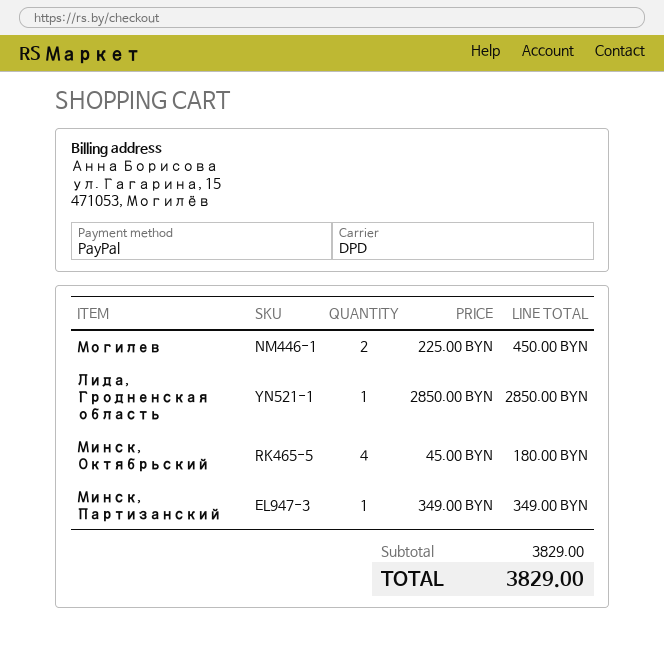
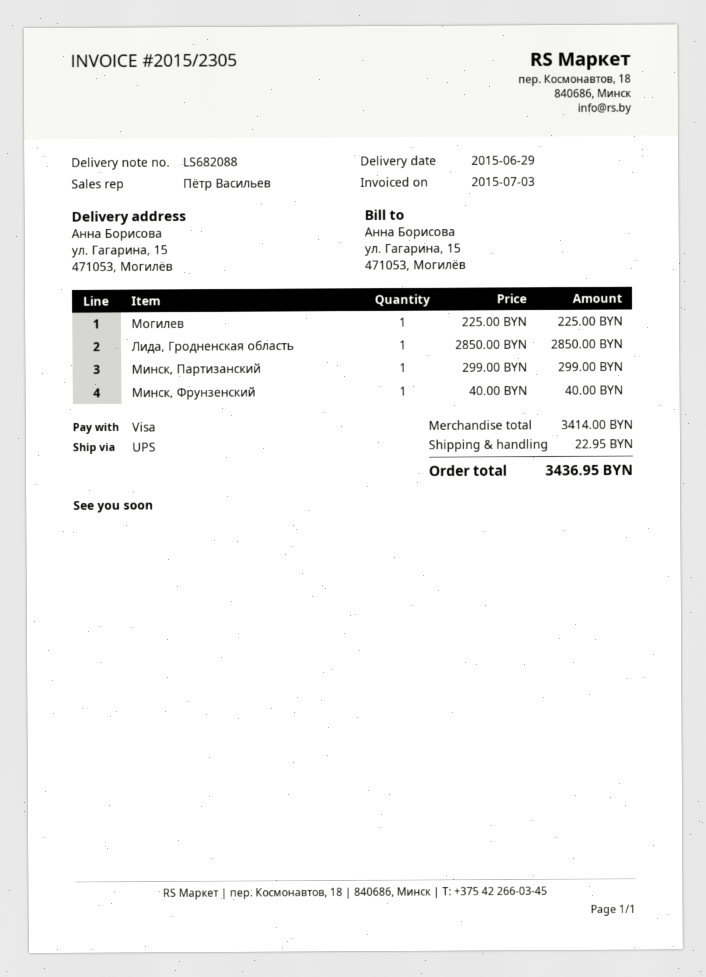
payment method: PayPal -> Visa
shipping method: DPD -> UPS
Могилев: 2 x 225.00 = 450.00 -> 1 x 225.00 = 225.00
Минск, Октябрьский: 4 x 45.00 = 180.00 -> none
Минск, Партизанский: 1 x 349.00 = 349.00 -> 1 x 299.00 = 299.00
Минск, Фрунзенский: none -> 1 x 40.00 = 40.00
subtotal: 3829.00 -> 3414.00
shipping: none -> 22.95
total: 3829.00 -> 3436.95

